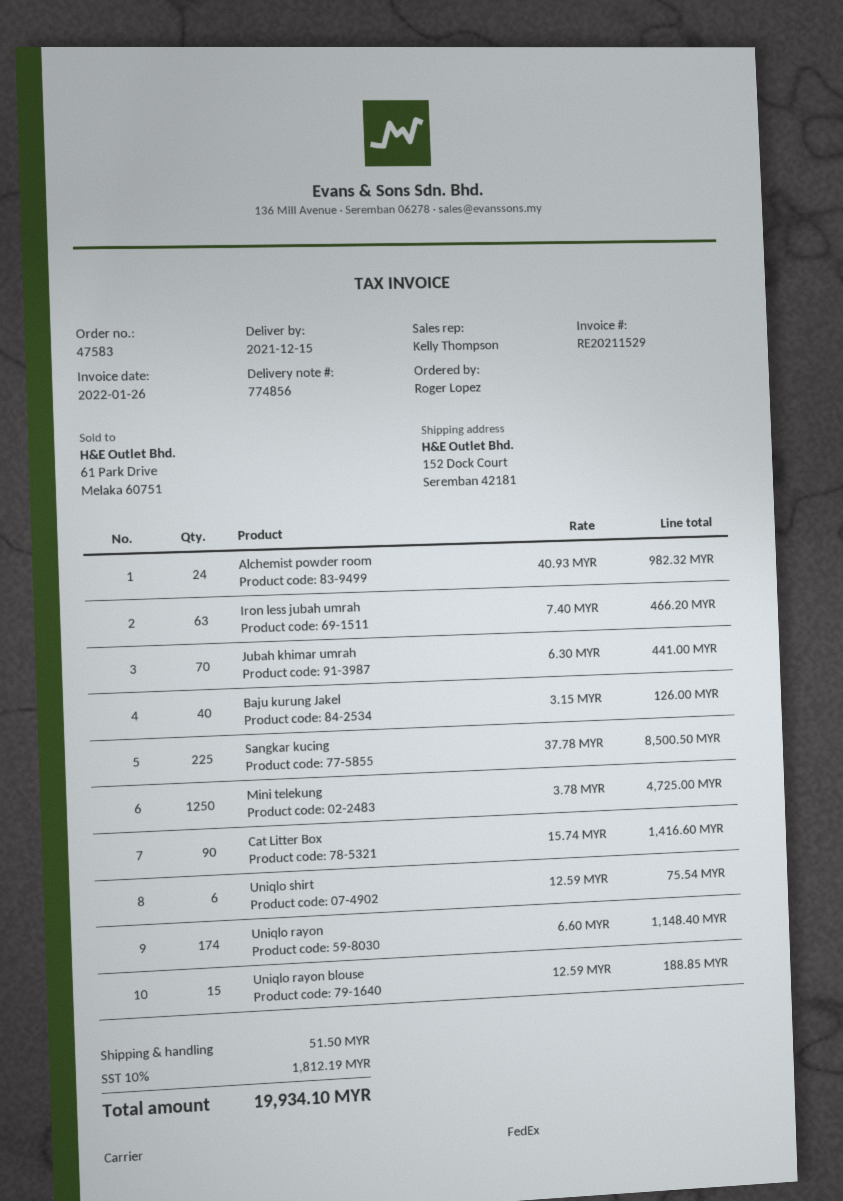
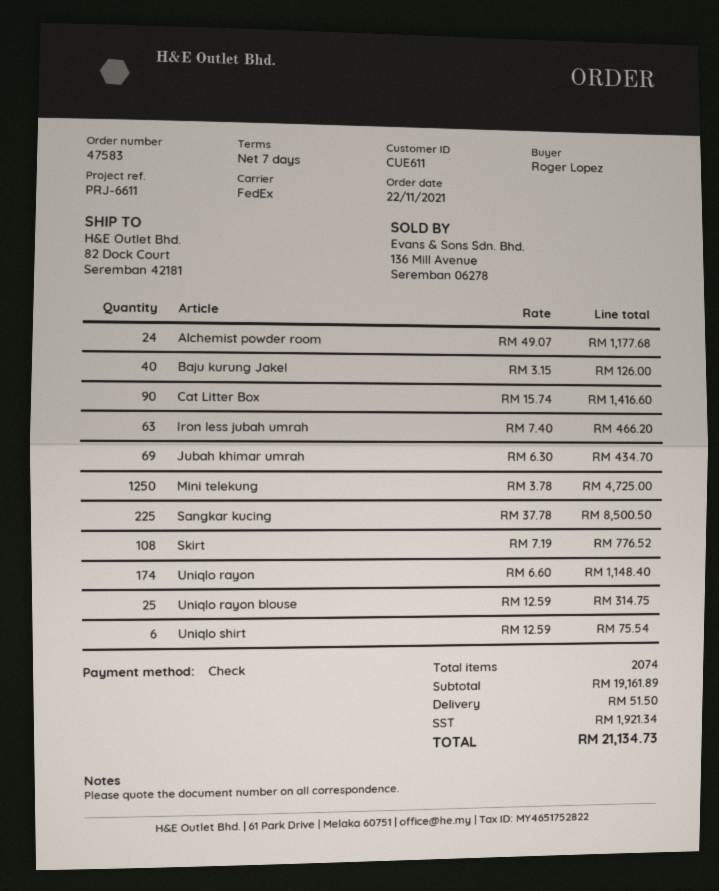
ship to: 152 Dock Court, Seremban 42181 -> 82 Dock Court, Seremban 42181
Alchemist powder room: 24 x 40.93 = 982.32 -> 24 x 49.07 = 1177.68
Jubah khimar umrah: 70 x 6.30 = 441.00 -> 69 x 6.30 = 434.70
Uniqlo rayon blouse: 15 x 12.59 = 188.85 -> 25 x 12.59 = 314.75
Skirt: none -> 108 x 7.19 = 776.52
tax: 1812.19 -> 1921.34
total: 19934.10 -> 21134.73

